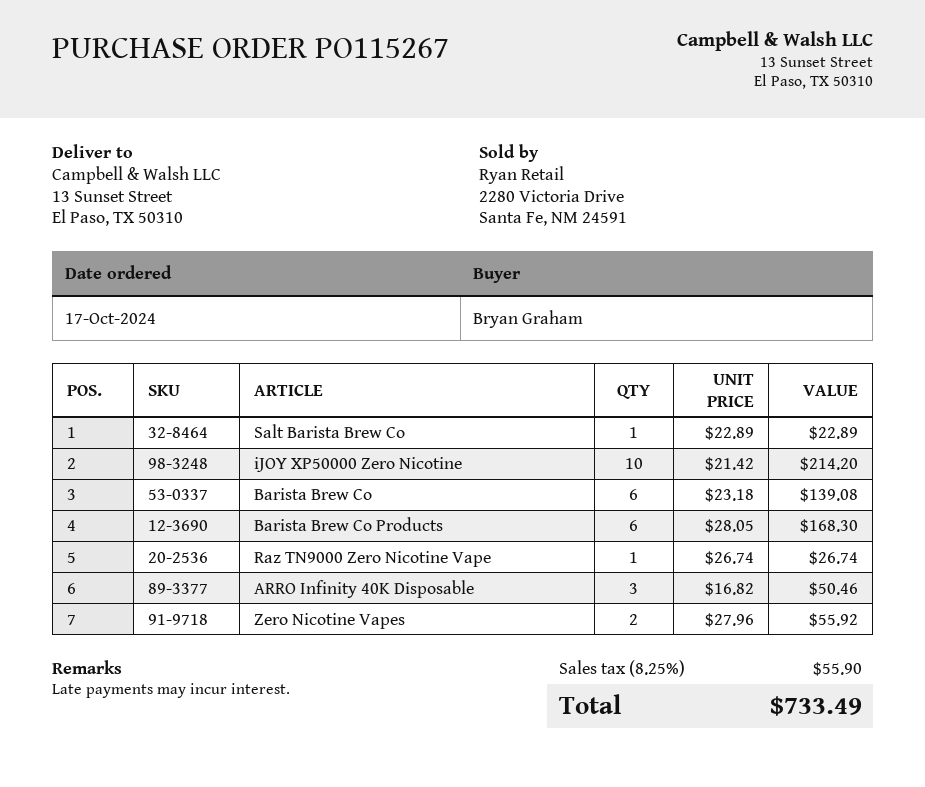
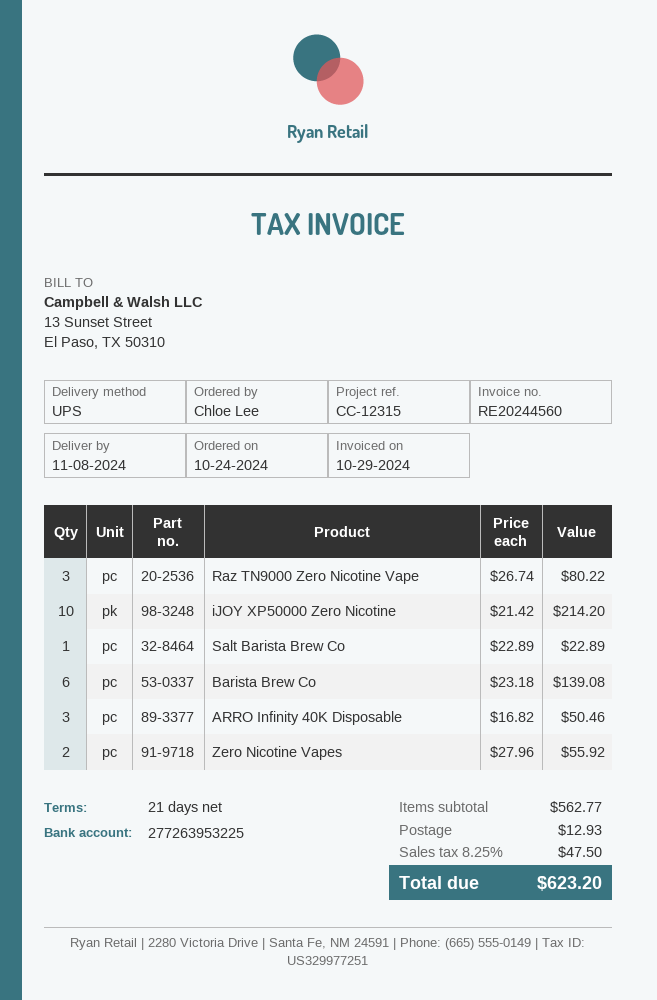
order date: 2024-10-17 -> 2024-10-24
ordered by: Bryan Graham -> Chloe Lee
Barista Brew Co Products: 6 x 28.05 = 168.30 -> none
Raz TN9000 Zero Nicotine Vape: 1 x 26.74 = 26.74 -> 3 x 26.74 = 80.22
shipping: none -> 12.93
tax: 8.25% = 55.90 -> 8.25% = 47.50
total: 733.49 -> 623.20

